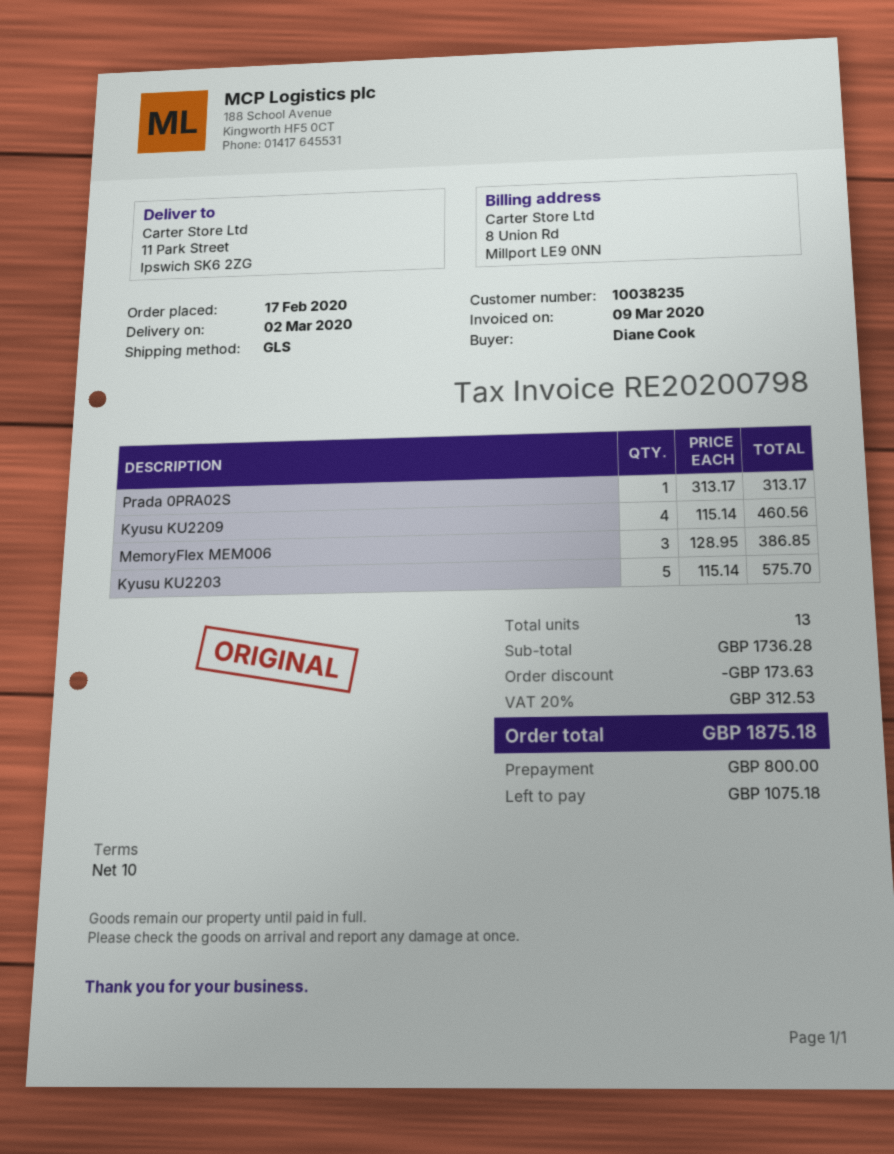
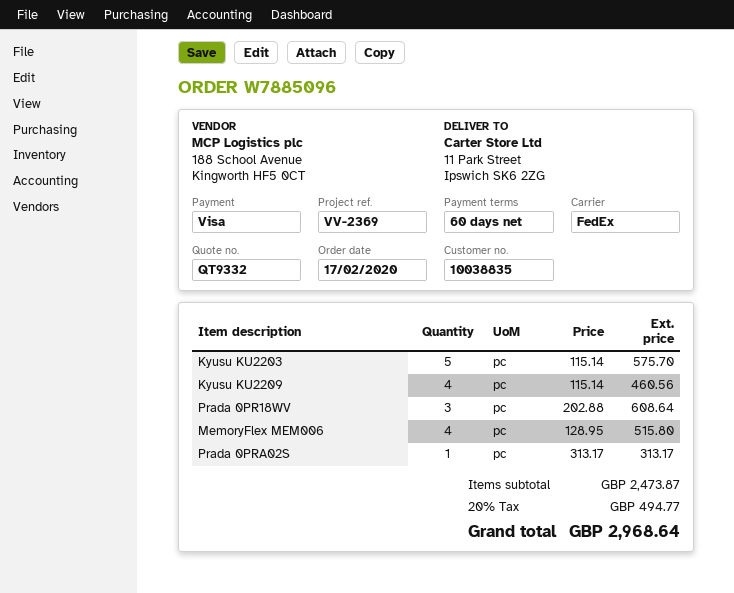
payment terms: 10 days -> 60 days
customer number: 10038235 -> 10038835
shipping method: GLS -> FedEx
MemoryFlex MEM006: 3 x 128.95 = 386.85 -> 4 x 128.95 = 515.80
Prada 0PR18WV: none -> 3 x 202.88 = 608.64
subtotal: 1736.28 -> 2473.87
discount: 173.63 -> none
tax: 20% = 312.53 -> 20% = 494.77
total: 1875.18 -> 2968.64

